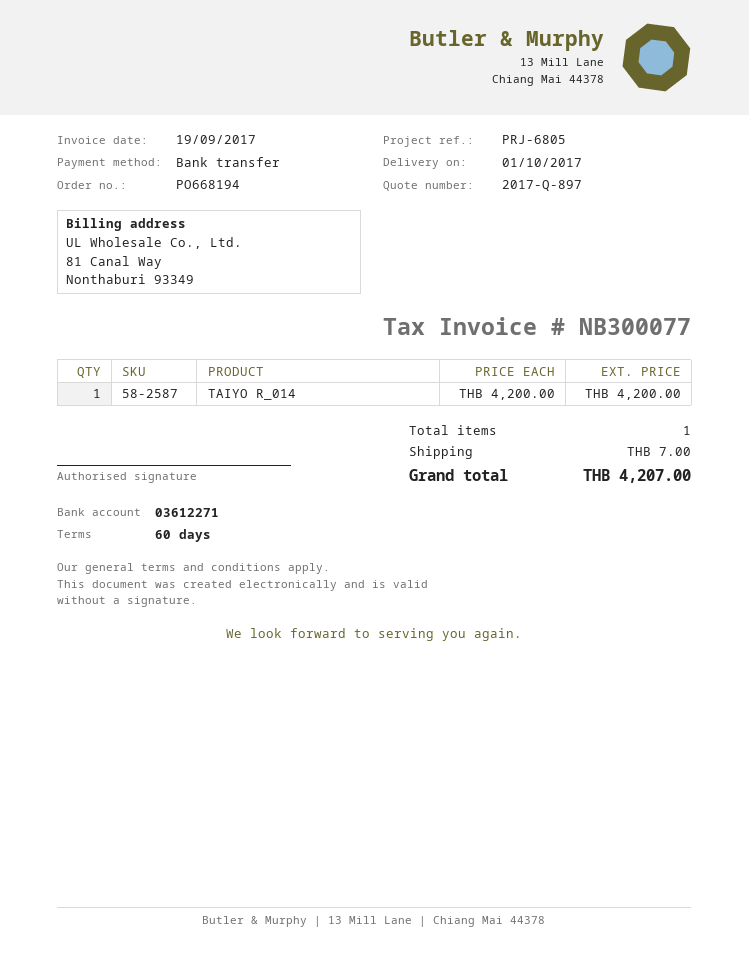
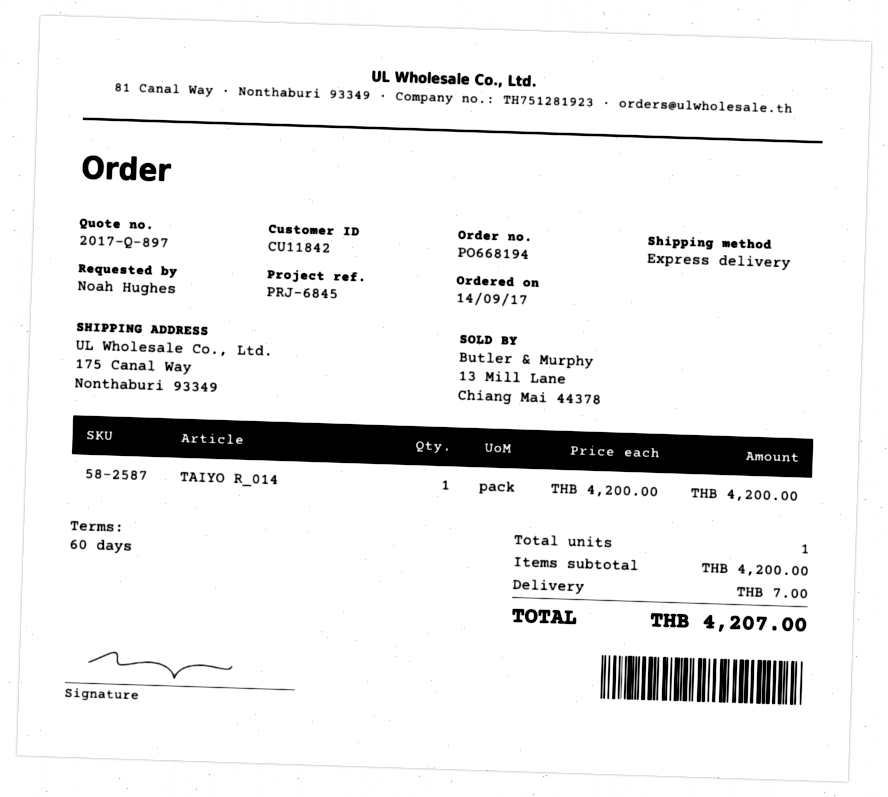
reference: PRJ-6805 -> PRJ-6845

